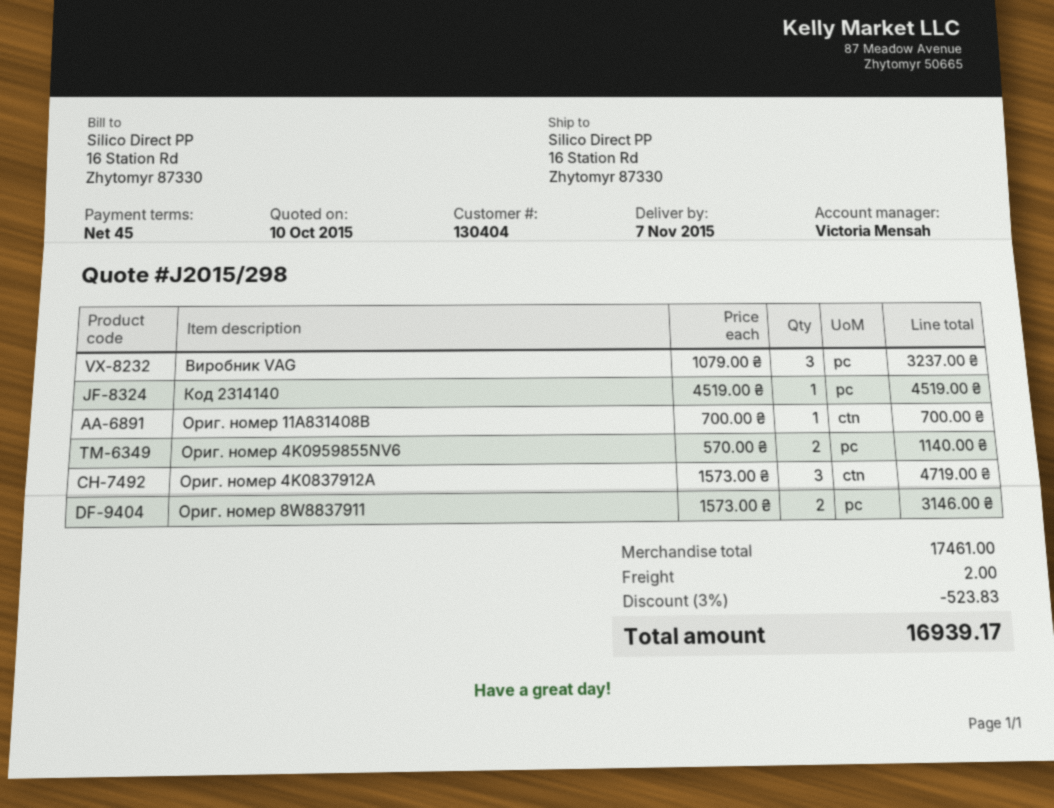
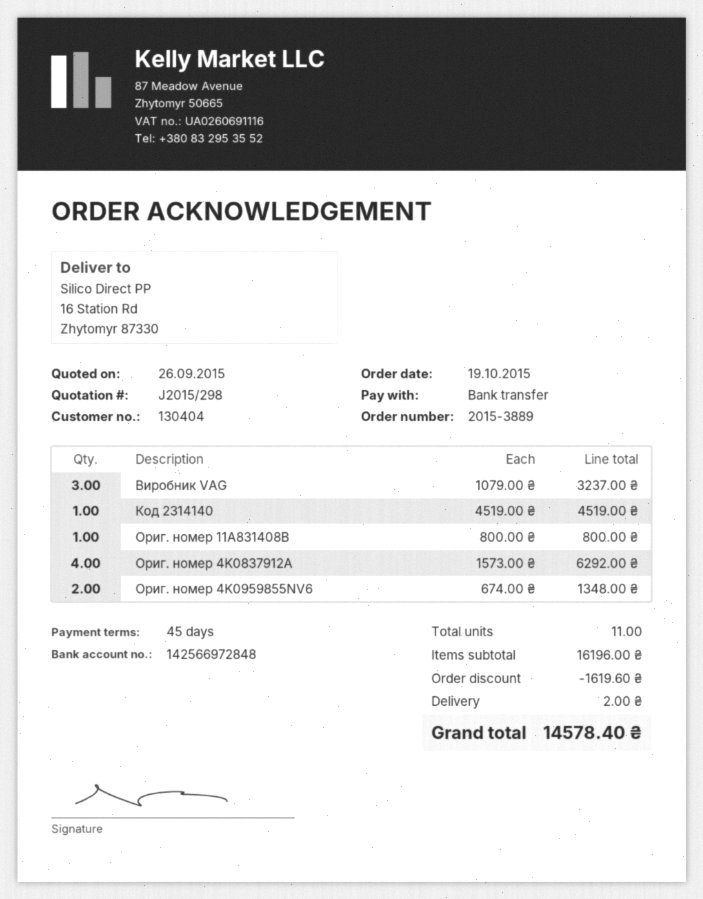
quote date: 2015-10-10 -> 2015-09-26
Ориг. номер 11A831408B: 1 x 700.00 = 700.00 -> 1 x 800.00 = 800.00
Ориг. номер 4K0959855NV6: 2 x 570.00 = 1140.00 -> 2 x 674.00 = 1348.00
Ориг. номер 4K0837912A: 3 x 1573.00 = 4719.00 -> 4 x 1573.00 = 6292.00
Ориг. номер 8W8837911: 2 x 1573.00 = 3146.00 -> none
subtotal: 17461.00 -> 16196.00
discount: 523.83 -> 1619.60
total: 16939.17 -> 14578.40

